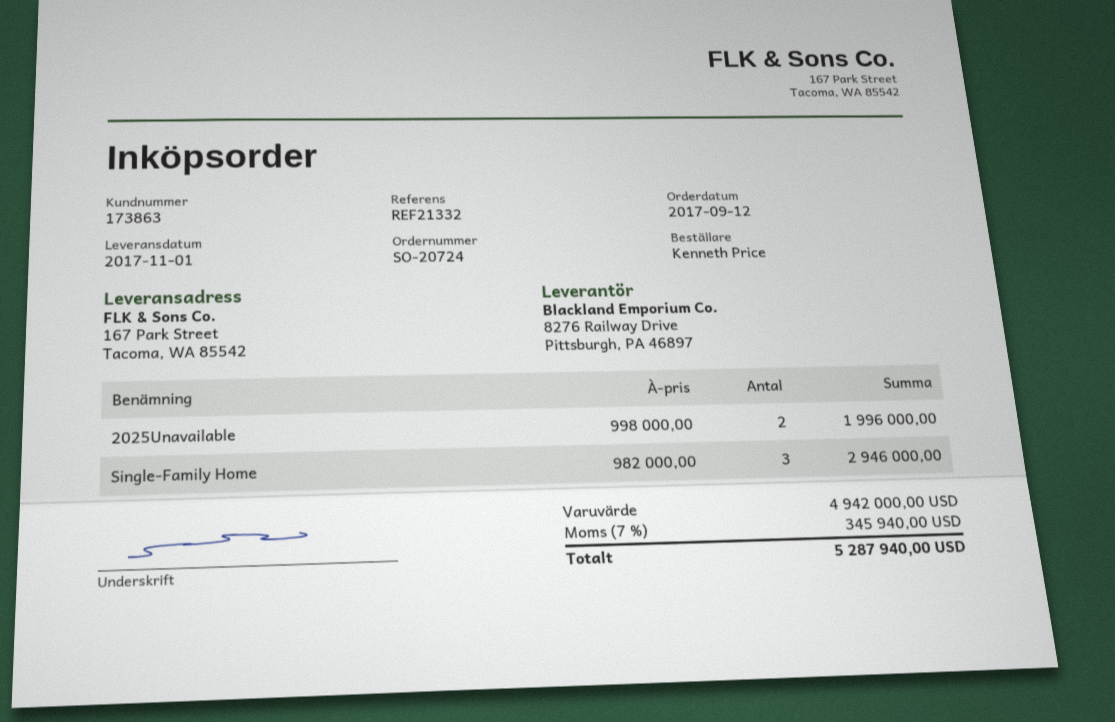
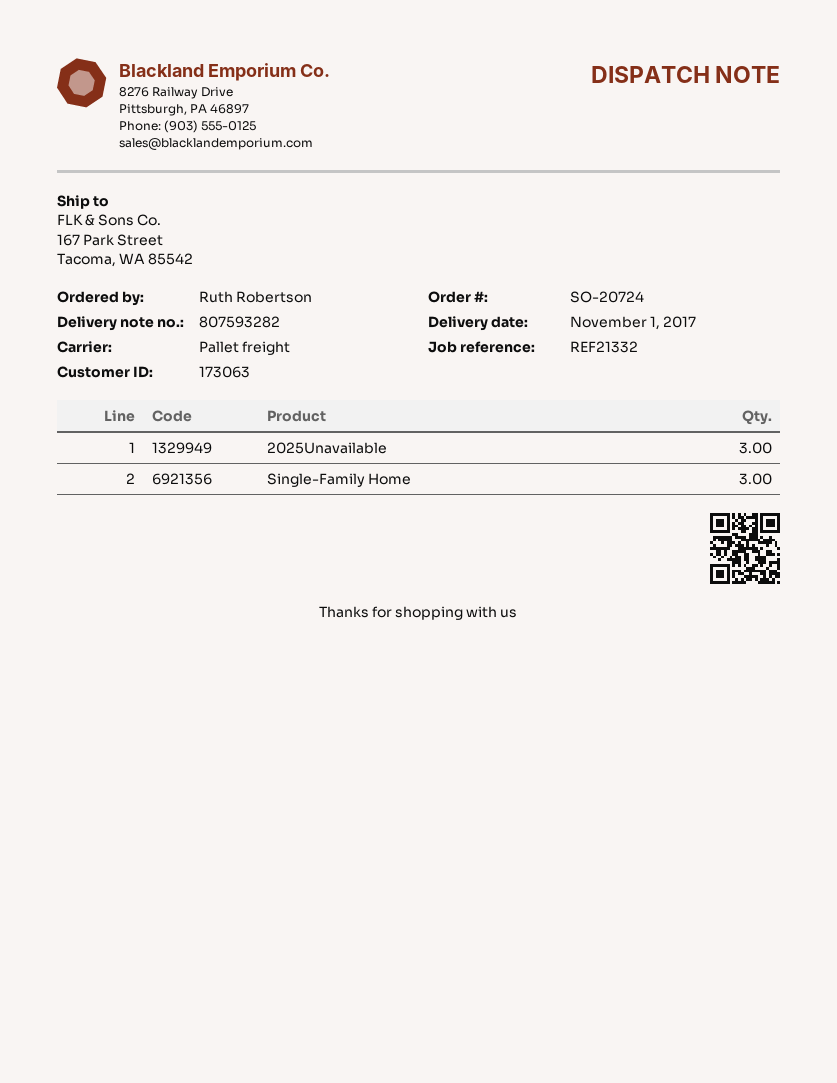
customer number: 173863 -> 173063
ordered by: Kenneth Price -> Ruth Robertson
2025Unavailable: 2 -> 3

